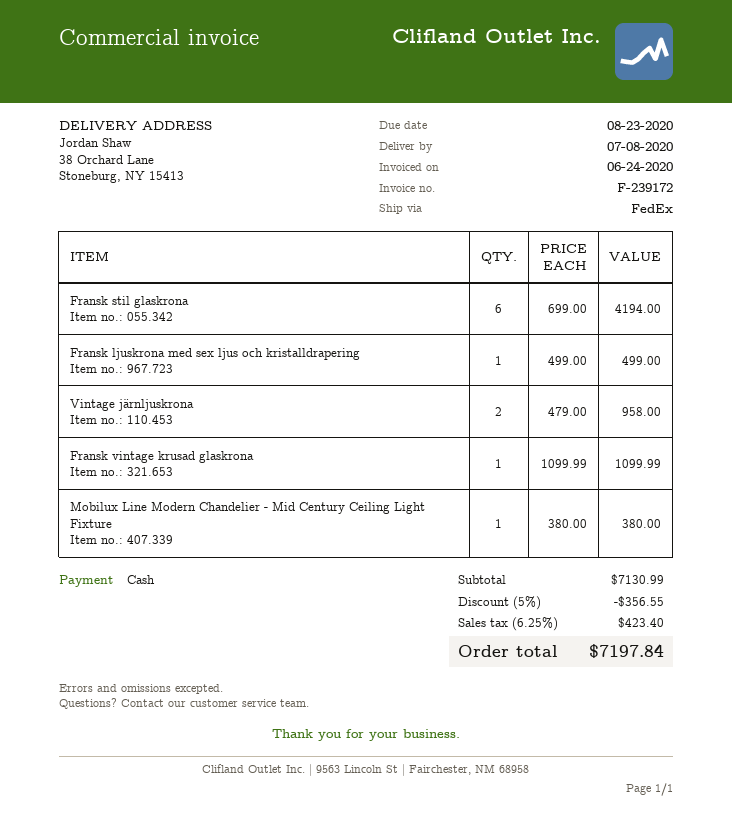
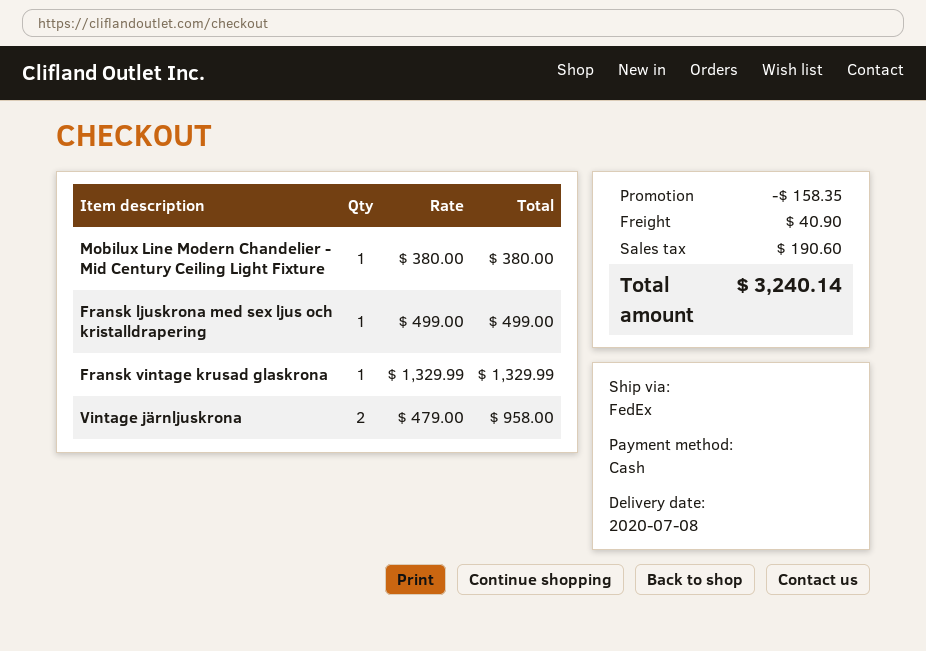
Fransk stil glaskrona: 6 x 699.00 = 4194.00 -> none
Fransk vintage krusad glaskrona: 1 x 1099.99 = 1099.99 -> 1 x 1329.99 = 1329.99
discount: 356.55 -> 158.35
shipping: none -> 40.90
tax: 423.40 -> 190.60
total: 7197.84 -> 3240.14

